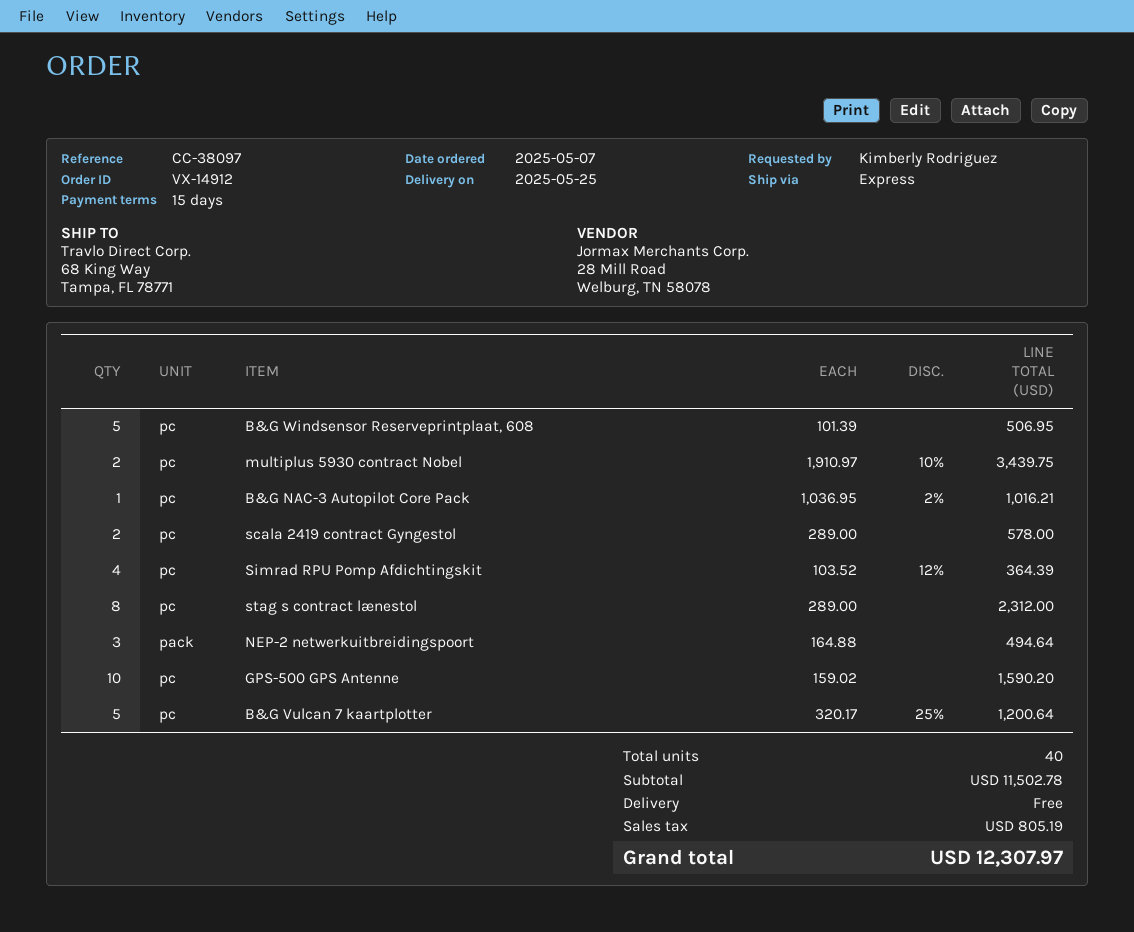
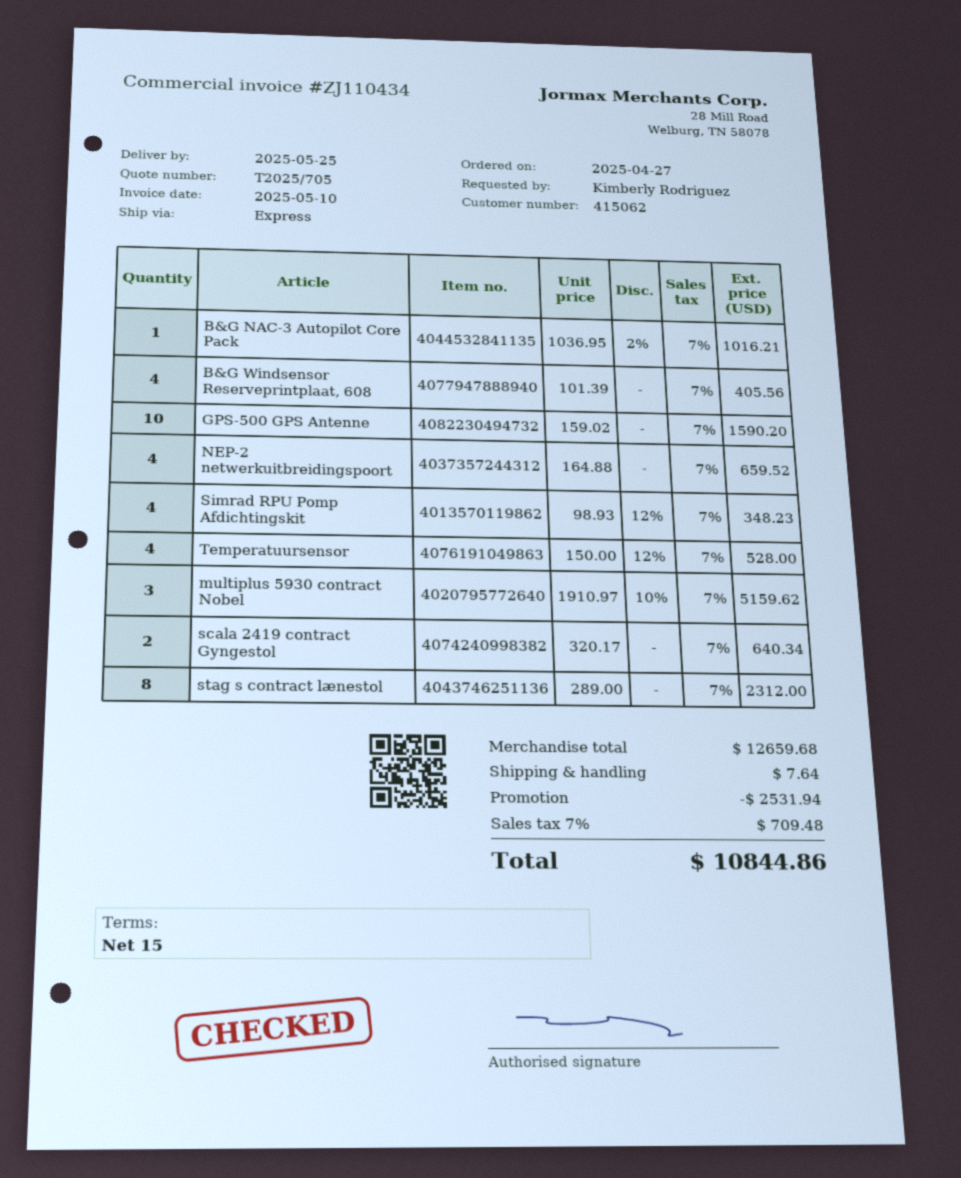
order date: 2025-05-07 -> 2025-04-27
B&G Windsensor Reserveprintplaat, 608: 5 x 101.39 = 506.95 -> 4 x 101.39 = 405.56
multiplus 5930 contract Nobel: 2 x 1910.97 - 10% = 3439.75 -> 3 x 1910.97 - 10% = 5159.62
scala 2419 contract Gyngestol: 2 x 289.00 = 578.00 -> 2 x 320.17 = 640.34
Simrad RPU Pomp Afdichtingskit: 4 x 103.52 - 12% = 364.39 -> 4 x 98.93 - 12% = 348.23
NEP-2 netwerkuitbreidingspoort: 3 x 164.88 = 494.64 -> 4 x 164.88 = 659.52
B&G Vulcan 7 kaartplotter: 5 x 320.17 - 25% = 1200.64 -> none
Temperatuursensor: none -> 4 x 150.00 - 12% = 528.00
subtotal: 11502.78 -> 12659.68
discount: none -> 2531.94
shipping: 0.00 -> 7.64
tax: 805.19 -> 709.48
total: 12307.97 -> 10844.86

